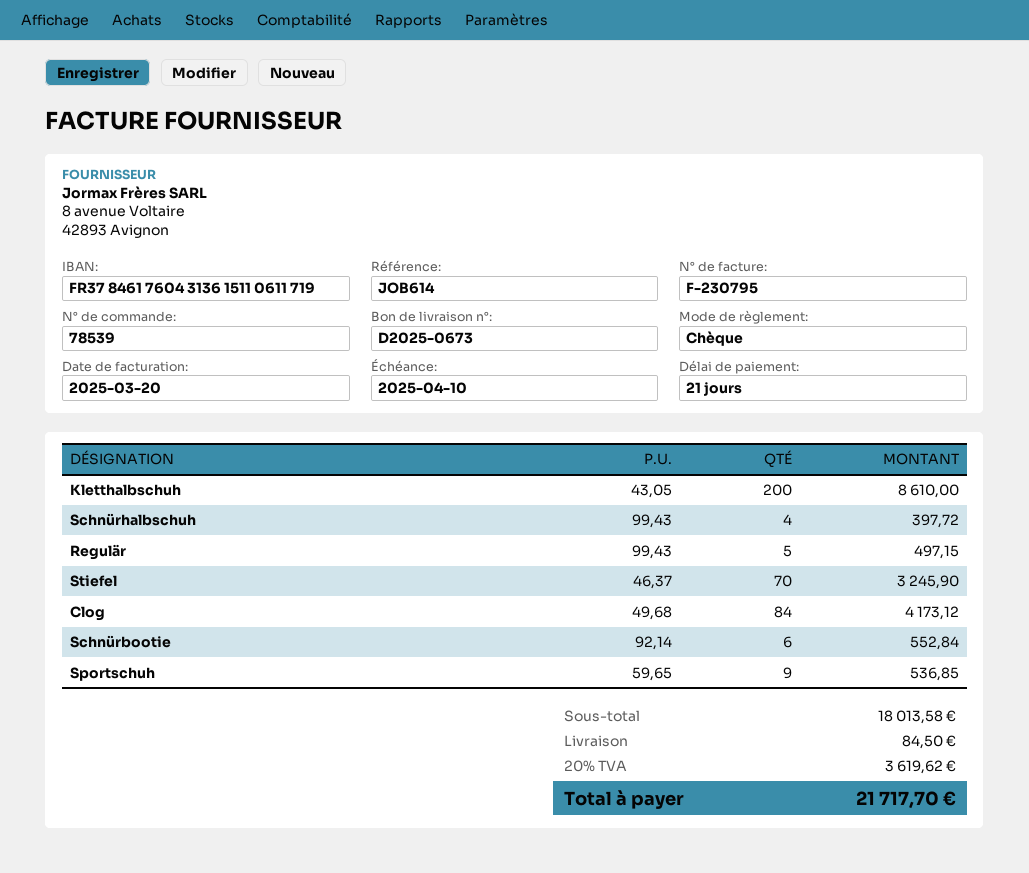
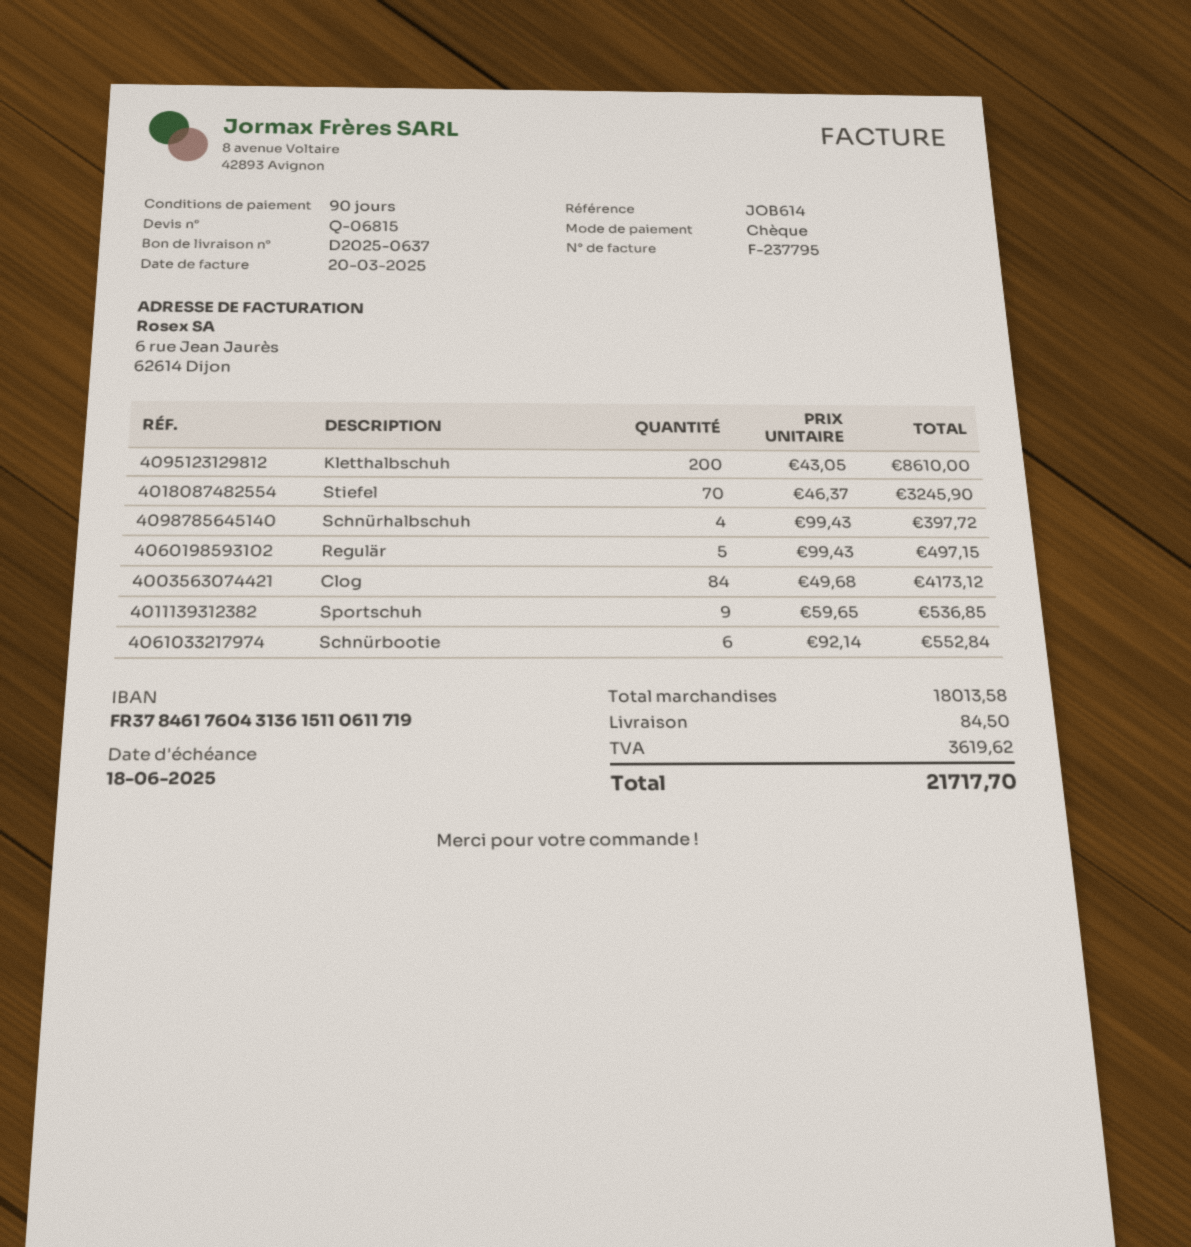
delivery note number: D2025-0673 -> D2025-0637
invoice number: F-230795 -> F-237795
payment terms: 21 days -> 90 days
due date: 2025-04-10 -> 2025-06-18

